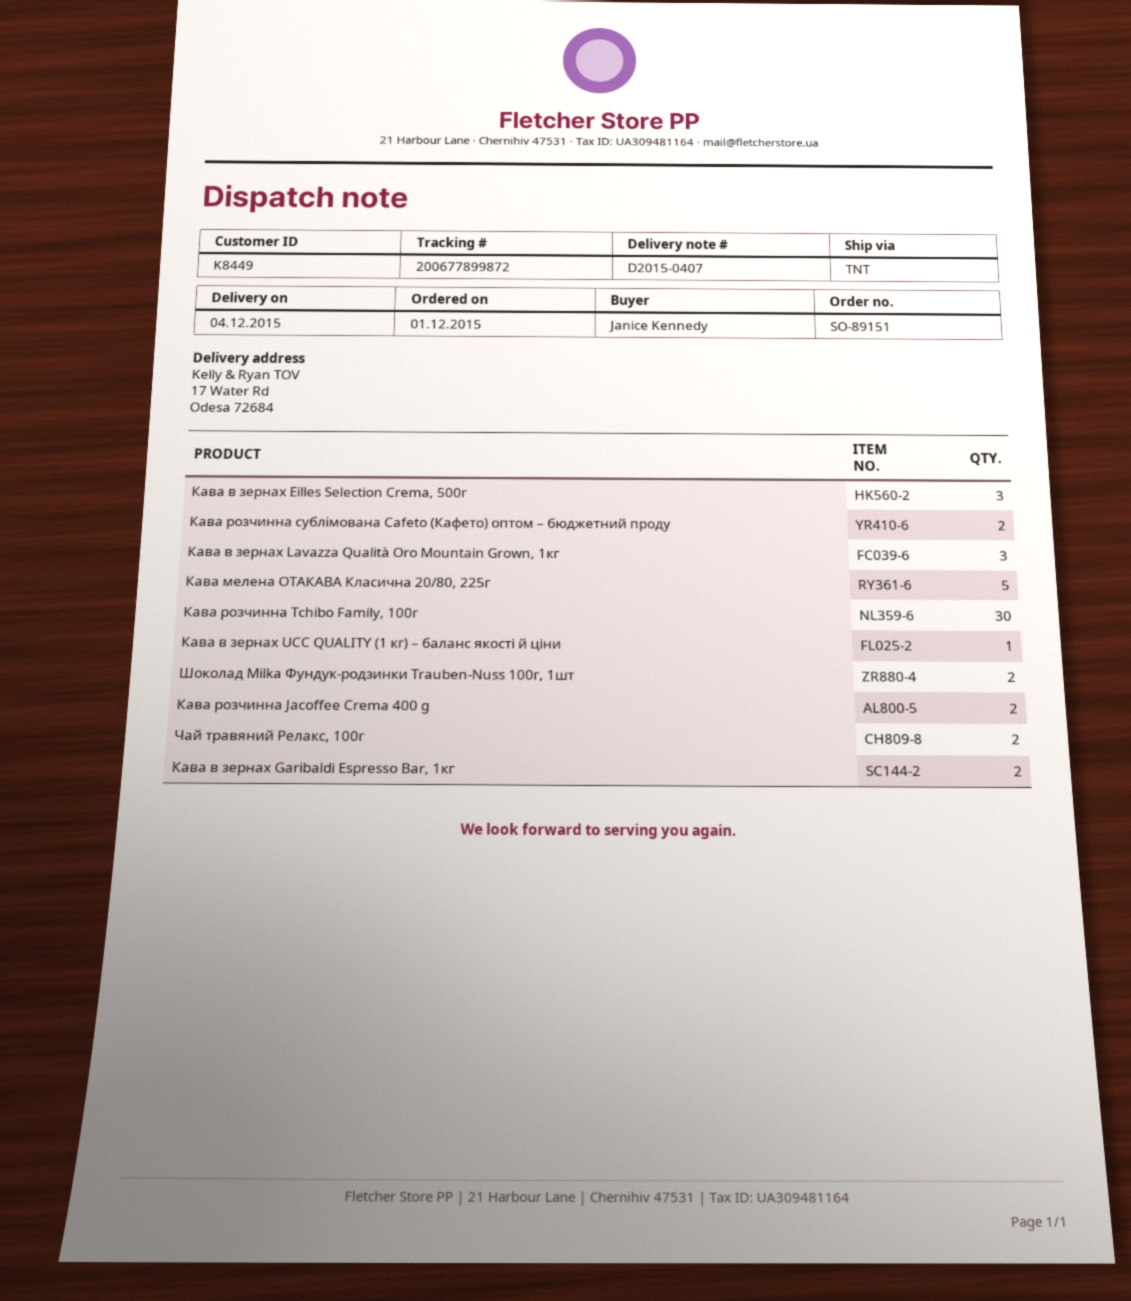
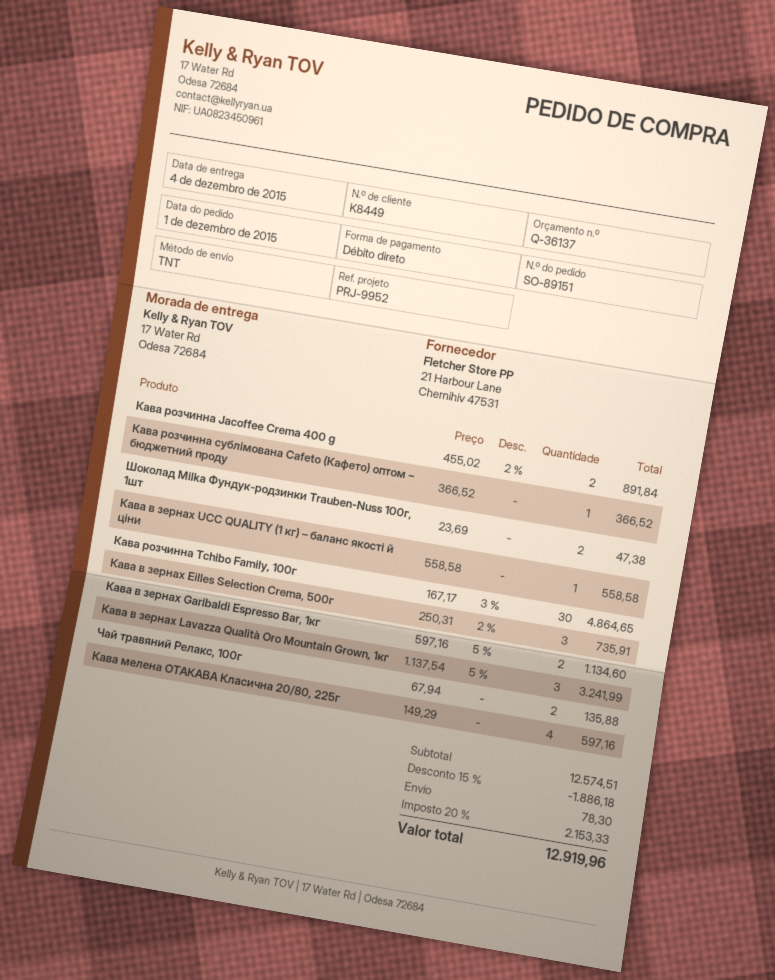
Кава розчинна сублімована Cafeto (Кафето) оптом – бюджетний проду: 2 -> 1
Кава мелена ОТАКАВА Класична 20/80, 225г: 5 -> 4

